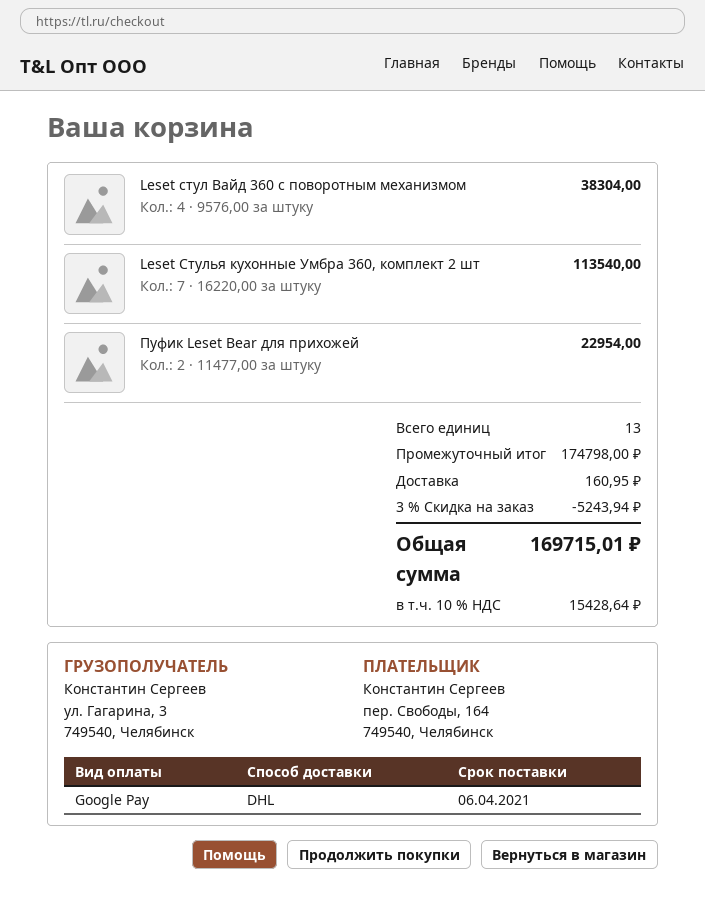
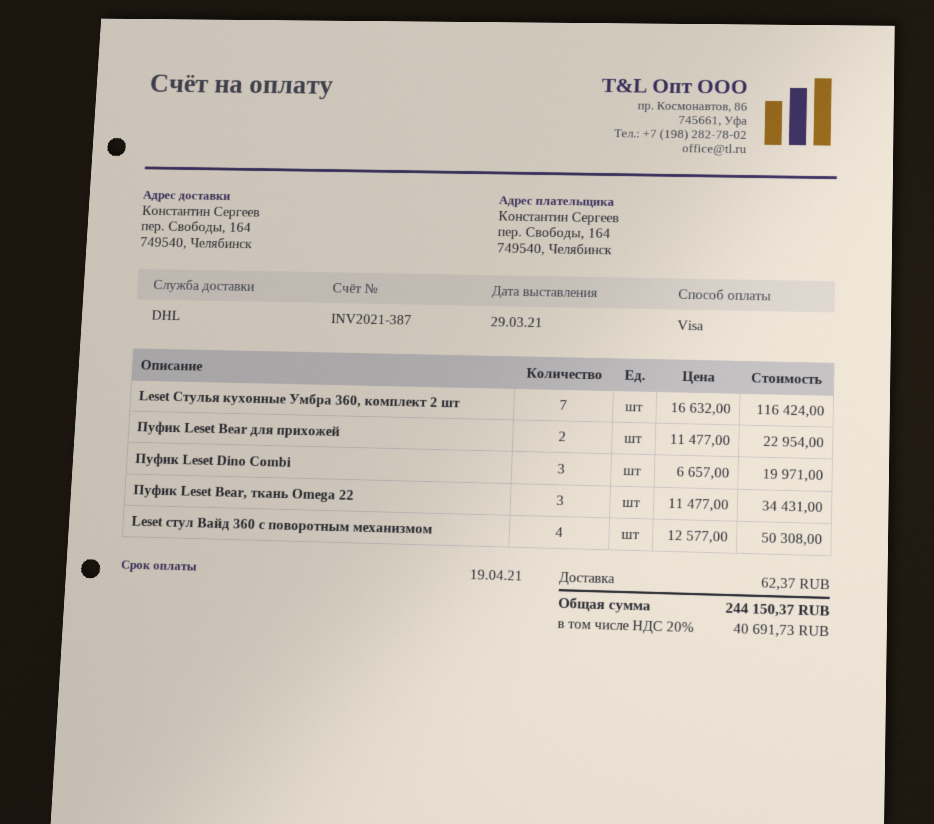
payment method: Google Pay -> Visa
ship to: ул. Гагарина, 3, 749540, Челябинск -> пер. Свободы, 164, 749540, Челябинск
Leset стул Вайд 360 с поворотным механизмом: 4 x 9576.00 = 38304.00 -> 4 x 12577.00 = 50308.00
Leset Стулья кухонные Умбра 360, комплект 2 шт: 7 x 16220.00 = 113540.00 -> 7 x 16632.00 = 116424.00
Пуфик Leset Dino Combi: none -> 3 x 6657.00 = 19971.00
Пуфик Leset Bear, ткань Omega 22: none -> 3 x 11477.00 = 34431.00
discount: 3% = 5243.94 -> none
shipping: 160.95 -> 62.37
tax: 10% = 15428.64 -> 20% = 40691.73
total: 169715.01 -> 244150.37

